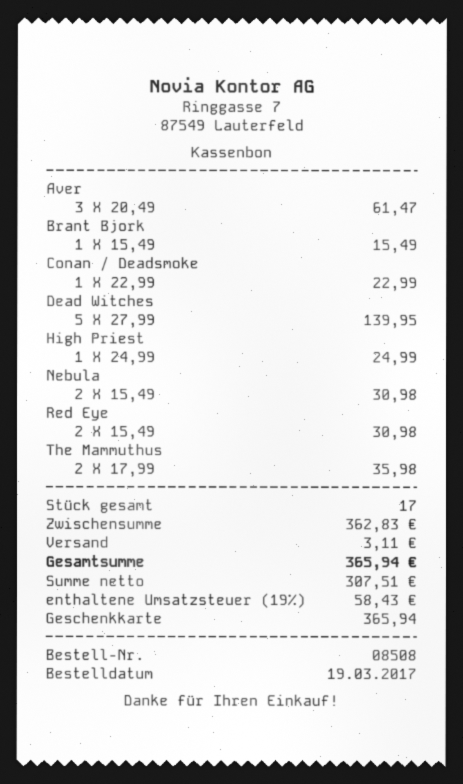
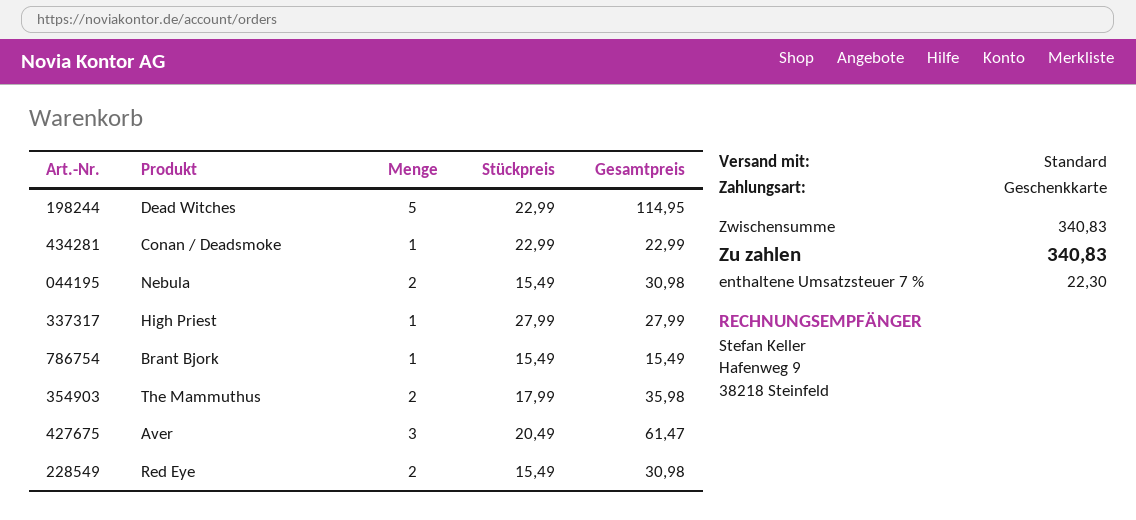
Dead Witches: 5 x 27.99 = 139.95 -> 5 x 22.99 = 114.95
High Priest: 1 x 24.99 = 24.99 -> 1 x 27.99 = 27.99
subtotal: 362.83 -> 340.83
shipping: 3.11 -> none
tax: 19% = 58.43 -> 7% = 22.30
total: 365.94 -> 340.83

